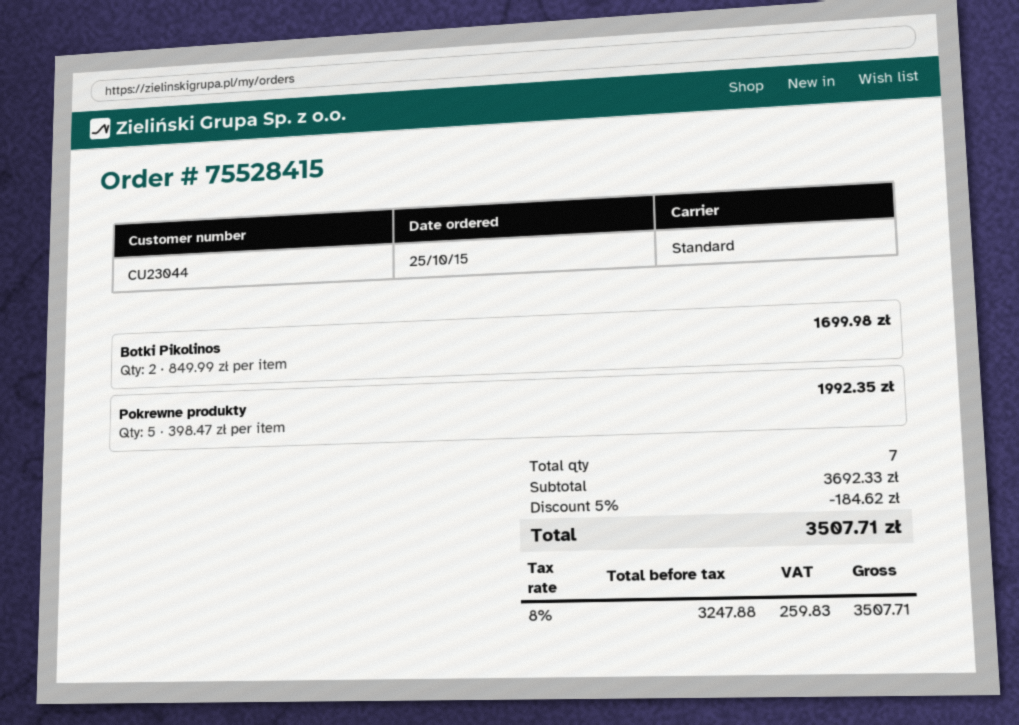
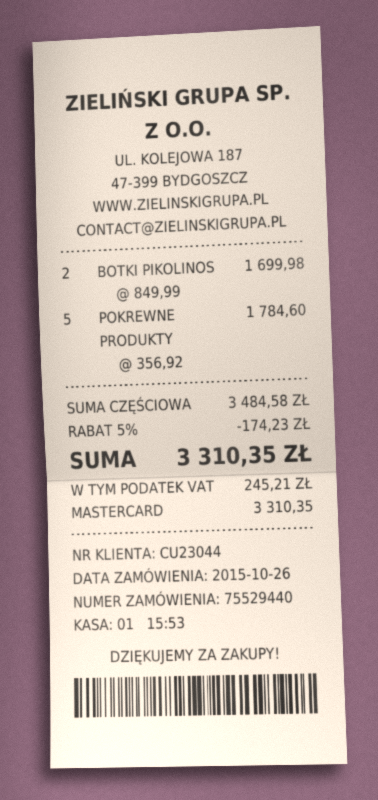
order number: 75528415 -> 75529440
order date: 2015-10-25 -> 2015-10-26
Pokrewne produkty: 5 x 398.47 = 1992.35 -> 5 x 356.92 = 1784.60
subtotal: 3692.33 -> 3484.58
discount: 5% = 184.62 -> 5% = 174.23
tax: 259.83 -> 245.21
total: 3507.71 -> 3310.35

